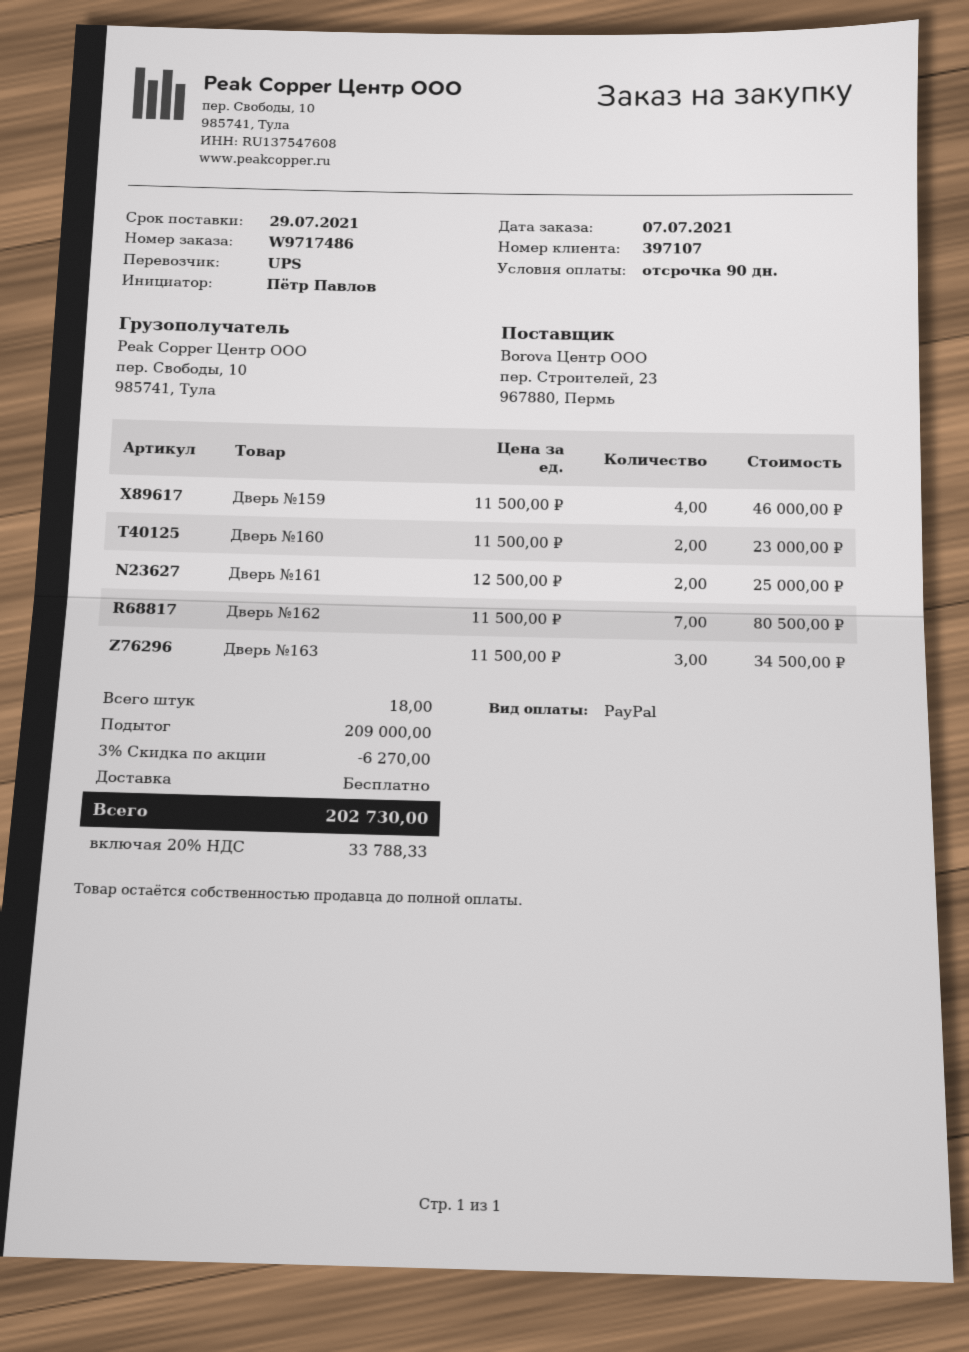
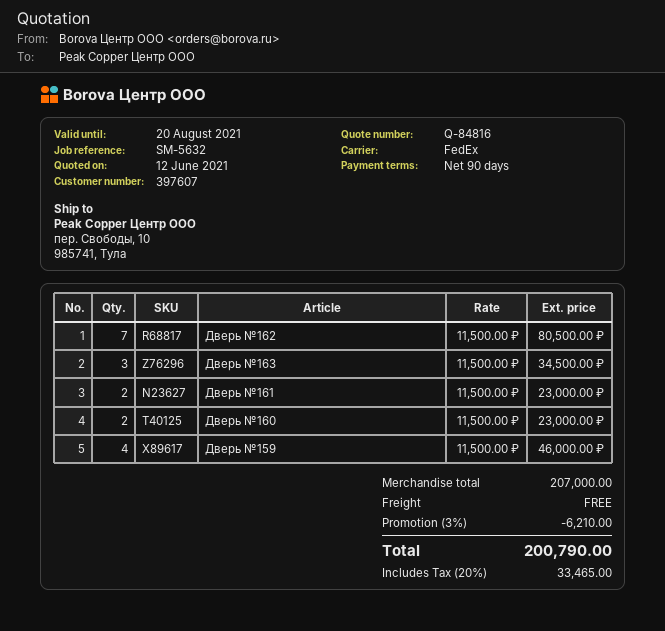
customer number: 397107 -> 397607
shipping method: UPS -> FedEx
Дверь №161: 2 x 12500.00 = 25000.00 -> 2 x 11500.00 = 23000.00
subtotal: 209000.00 -> 207000.00
discount: 3% = 6270.00 -> 3% = 6210.00
tax: 20% = 33788.33 -> 20% = 33465.00
total: 202730.00 -> 200790.00

